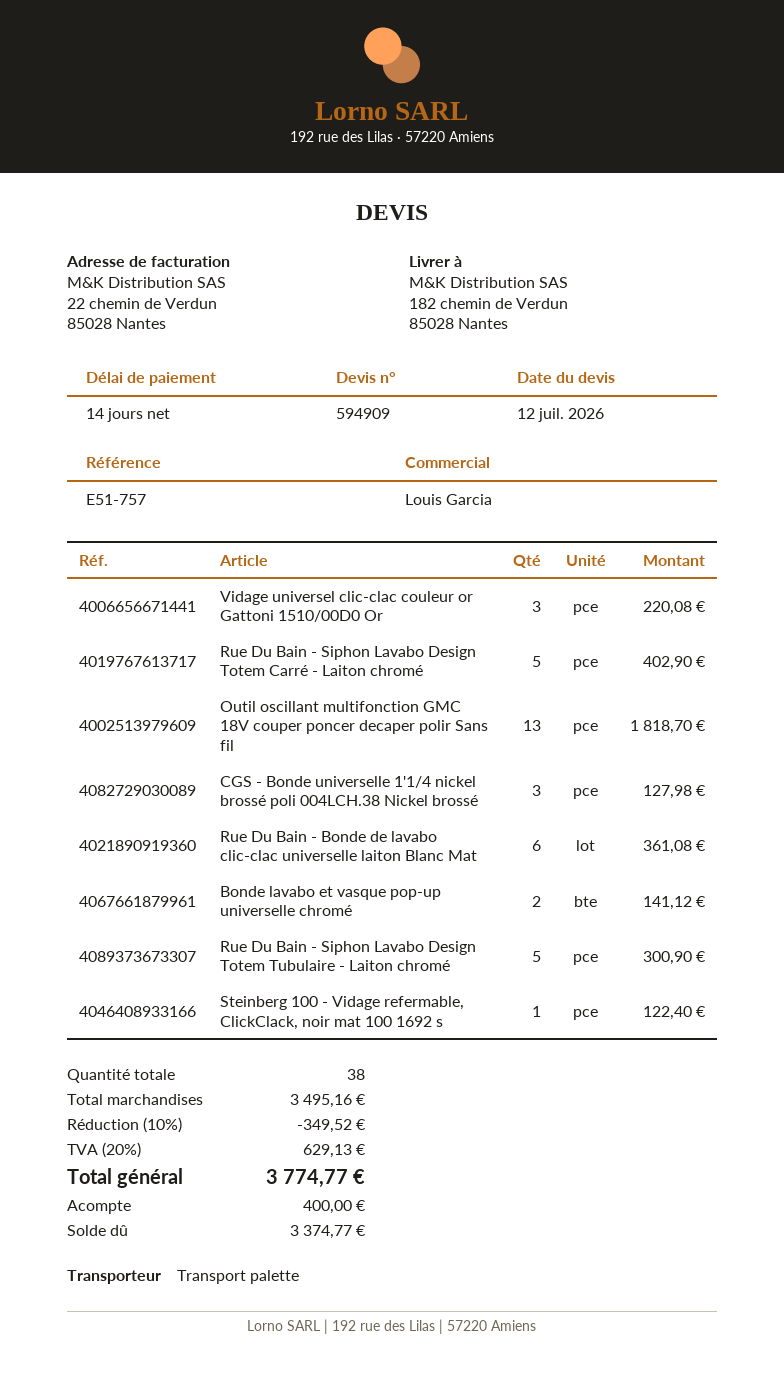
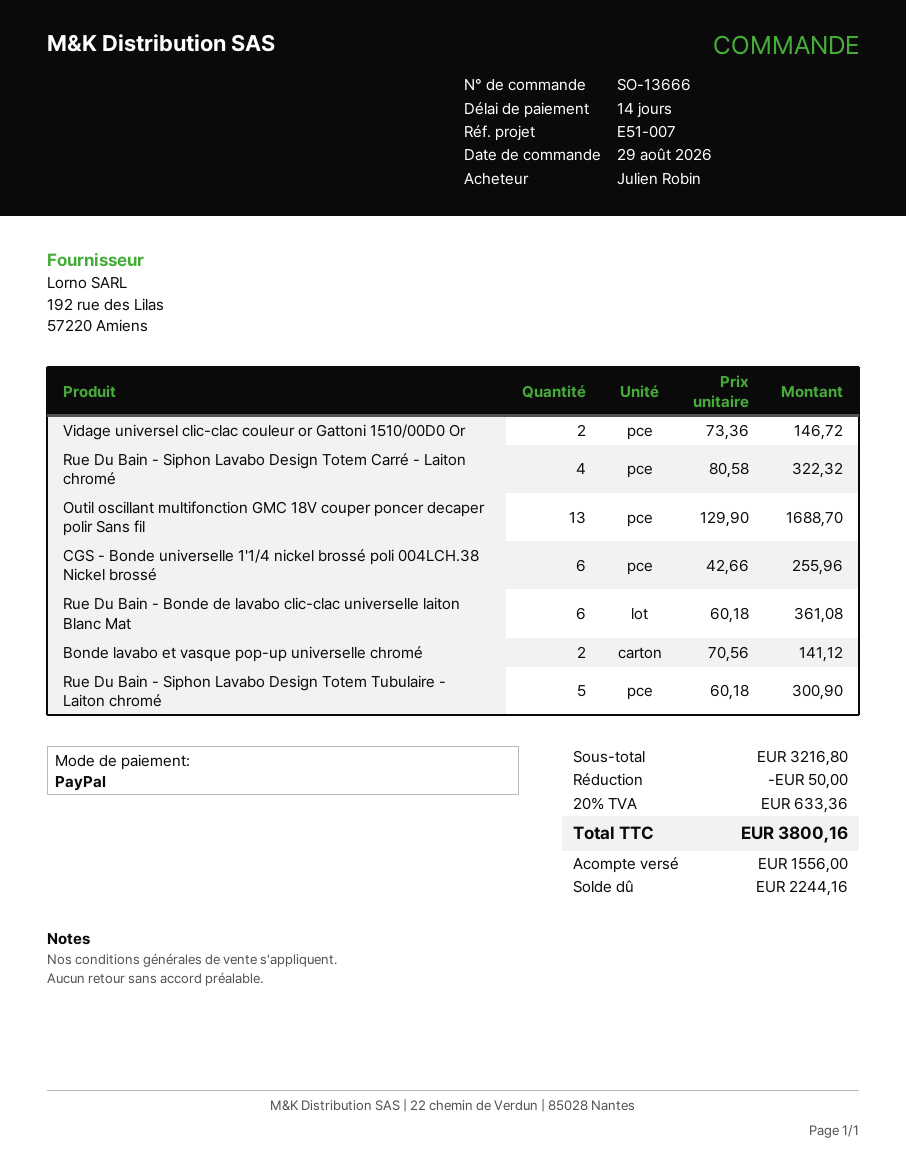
reference: E51-757 -> E51-007
Vidage universel clic-clac couleur or Gattoni 1510/00D0 Or: 3 for 220.08 -> 2 for 146.72
Rue Du Bain - Siphon Lavabo Design Totem Carré - Laiton chromé: 5 for 402.90 -> 4 for 322.32
Outil oscillant multifonction GMC 18V couper poncer decaper polir Sans fil: 13 for 1818.70 -> 13 for 1688.70
CGS - Bonde universelle 1'1/4 nickel brossé poli 004LCH.38 Nickel brossé: 3 for 127.98 -> 6 for 255.96
Steinberg 100 - Vidage refermable, ClickClack, noir mat 100 1692 s: 1 for 122.40 -> none
subtotal: 3495.16 -> 3216.80
discount: 349.52 -> 50.00
tax: 20% = 629.13 -> 20% = 633.36
total: 3774.77 -> 3800.16
deposit: 400.00 -> 1556.00
balance: 3374.77 -> 2244.16

